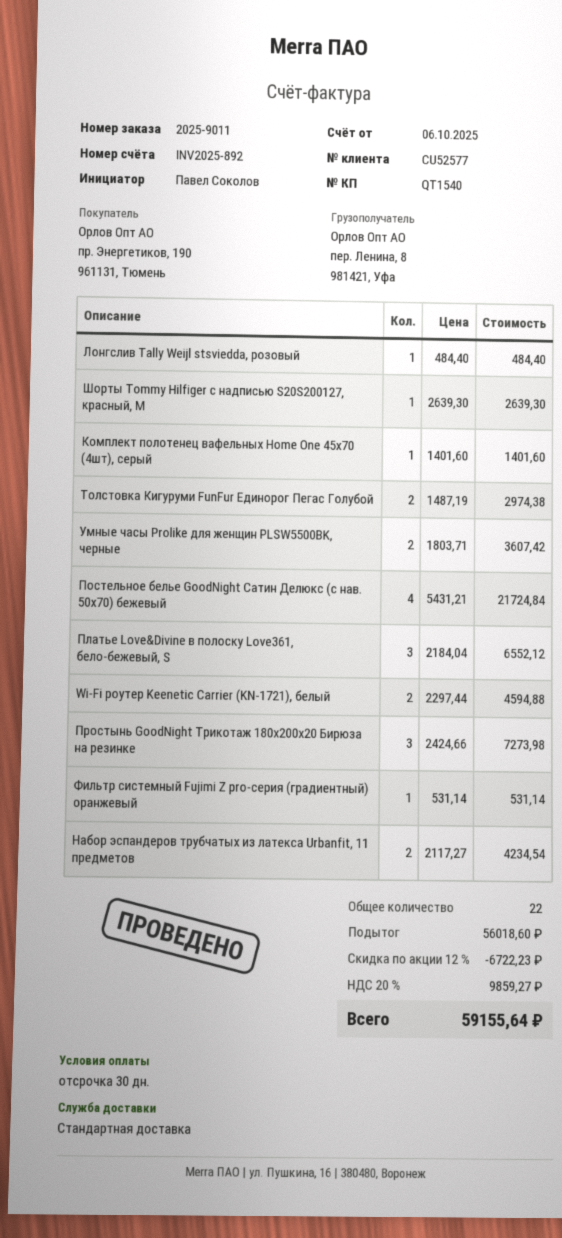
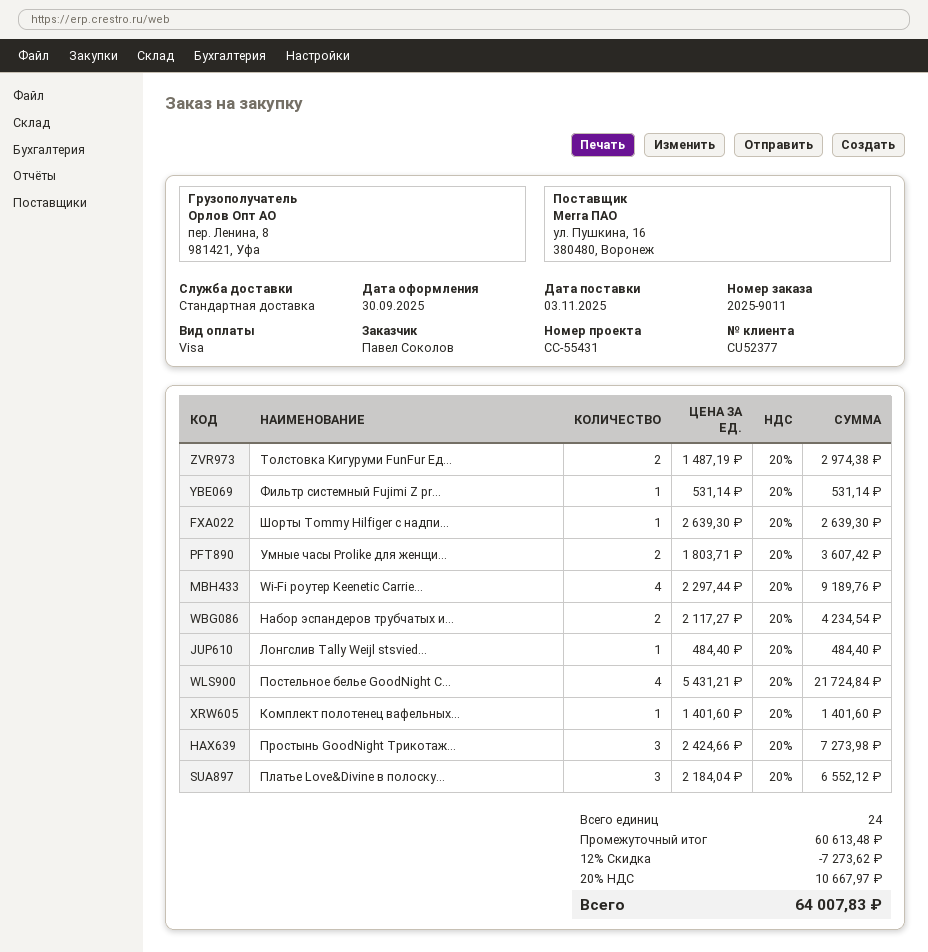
customer number: CU52577 -> CU52377
Wi-Fi роутер Keenetic Carrier (KN-1721), белый: 2 x 2297.44 = 4594.88 -> 4 x 2297.44 = 9189.76
total quantity: 22 -> 24
subtotal: 56018.60 -> 60613.48
discount: 12% = 6722.23 -> 12% = 7273.62
tax: 20% = 9859.27 -> 20% = 10667.97
total: 59155.64 -> 64007.83

